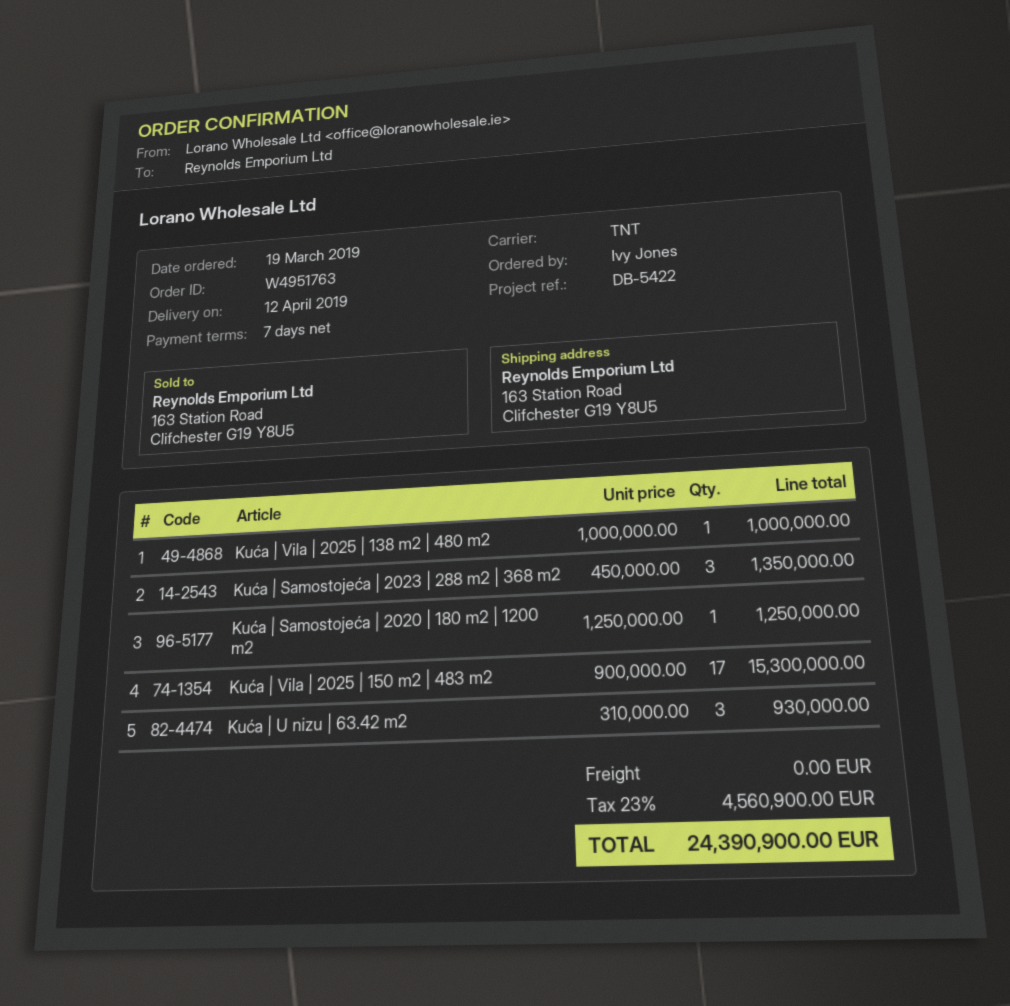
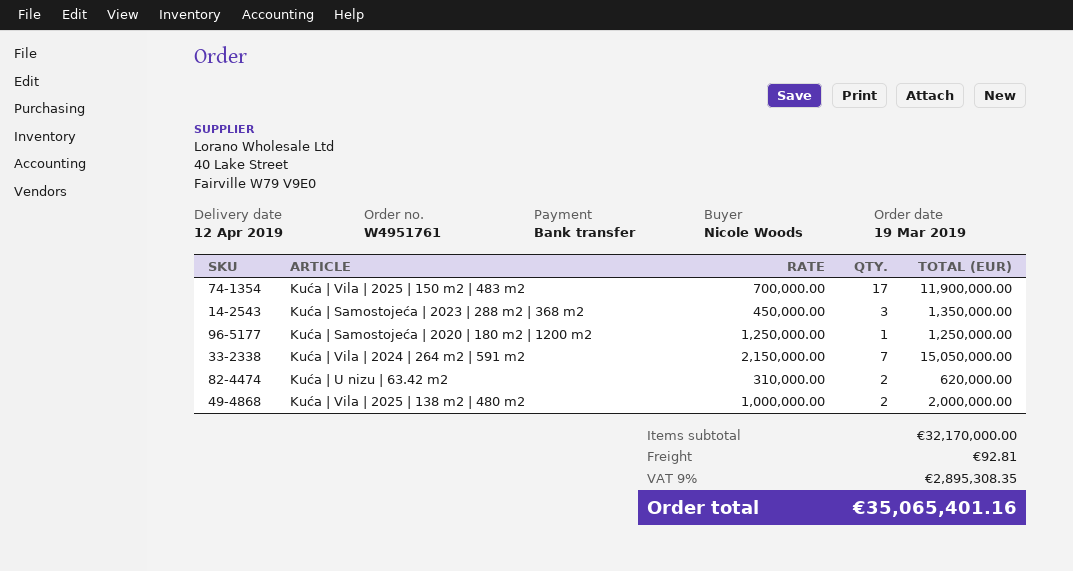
order number: W4951763 -> W4951761
ordered by: Ivy Jones -> Nicole Woods
Kuća | Vila | 2025 | 138 m2 | 480 m2: 1 x 1000000.00 = 1000000.00 -> 2 x 1000000.00 = 2000000.00
Kuća | Vila | 2025 | 150 m2 | 483 m2: 17 x 900000.00 = 15300000.00 -> 17 x 700000.00 = 11900000.00
Kuća | U nizu | 63.42 m2: 3 x 310000.00 = 930000.00 -> 2 x 310000.00 = 620000.00
Kuća | Vila | 2024 | 264 m2 | 591 m2: none -> 7 x 2150000.00 = 15050000.00
shipping: 0.00 -> 92.81
tax: 23% = 4560900.00 -> 9% = 2895308.35
total: 24390900.00 -> 35065401.16

